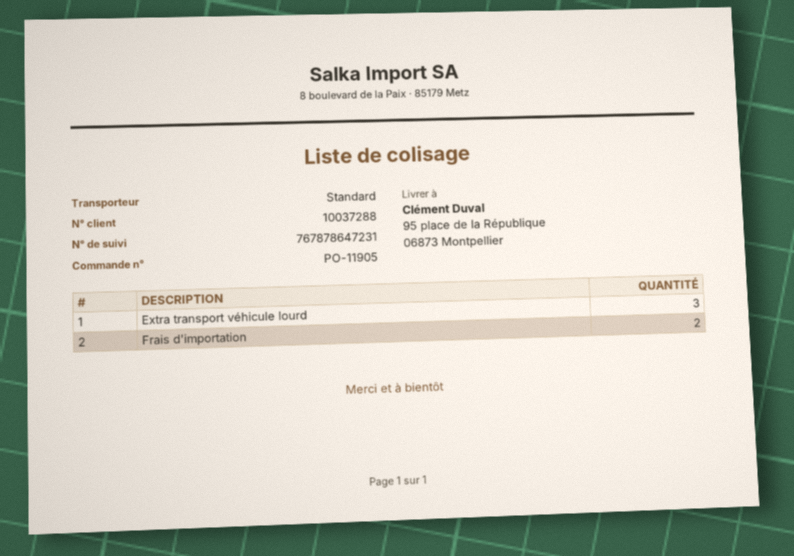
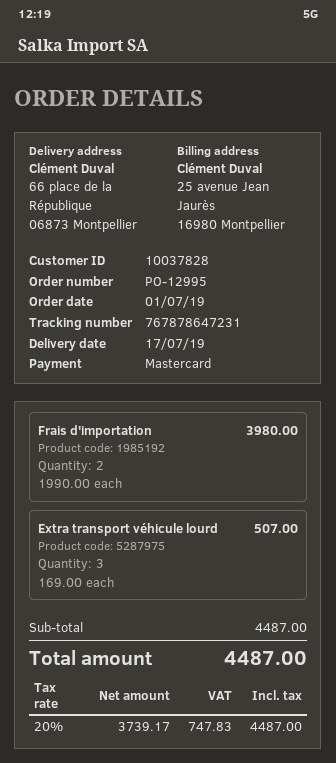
order number: PO-11905 -> PO-12995
customer number: 10037288 -> 10037828
ship to: 95 place de la République, 06873 Montpellier -> 66 place de la République, 06873 Montpellier

